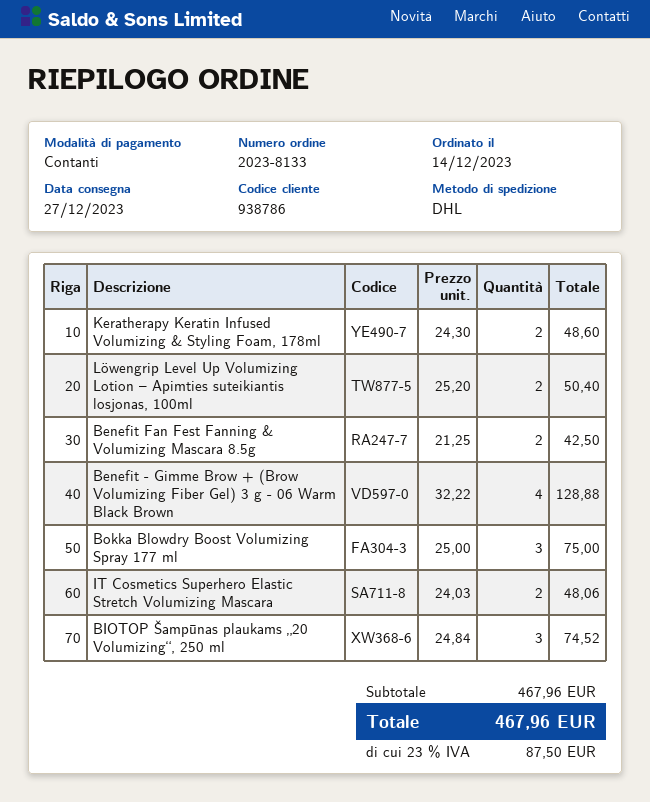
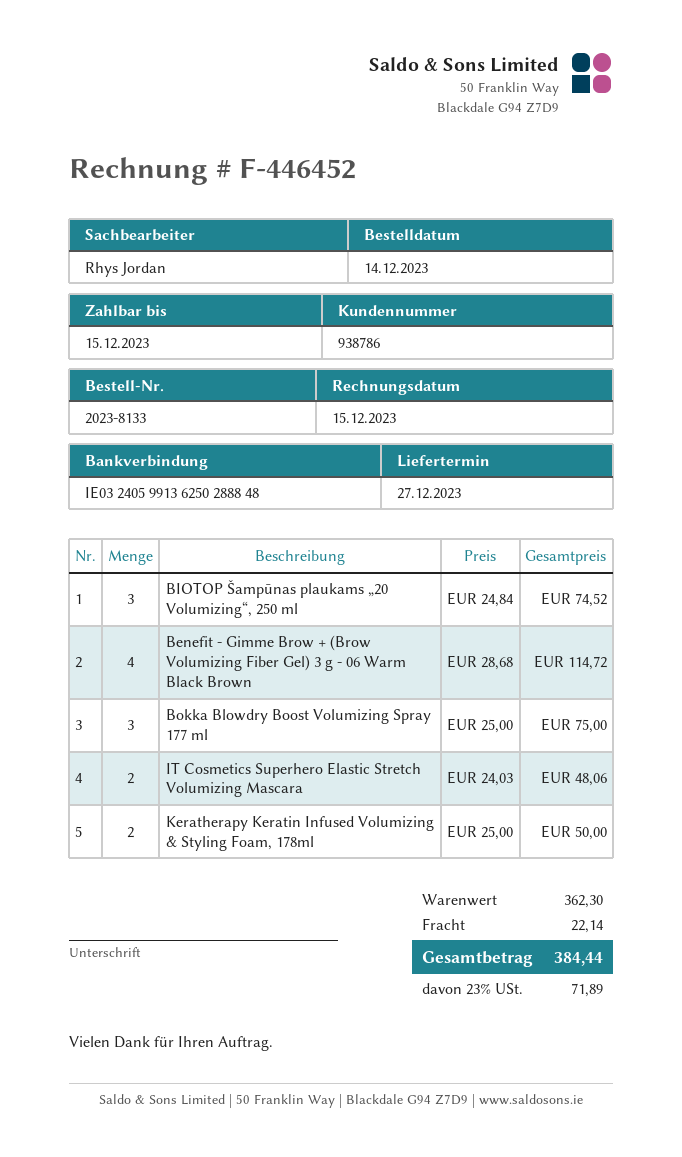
Keratherapy Keratin Infused Volumizing & Styling Foam, 178ml: 2 x 24.30 = 48.60 -> 2 x 25.00 = 50.00
Löwengrip Level Up Volumizing Lotion – Apimties suteikiantis losjonas, 100ml: 2 x 25.20 = 50.40 -> none
Benefit Fan Fest Fanning & Volumizing Mascara 8.5g: 2 x 21.25 = 42.50 -> none
Benefit - Gimme Brow + (Brow Volumizing Fiber Gel) 3 g - 06 Warm Black Brown: 4 x 32.22 = 128.88 -> 4 x 28.68 = 114.72
subtotal: 467.96 -> 362.30
shipping: none -> 22.14
tax: 23% = 87.50 -> 23% = 71.89
total: 467.96 -> 384.44

